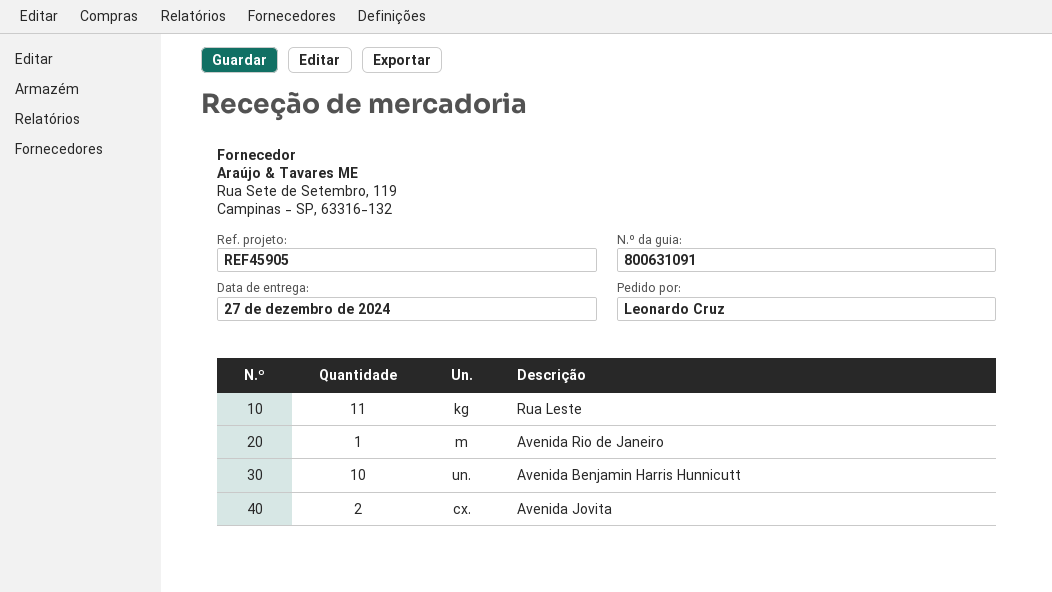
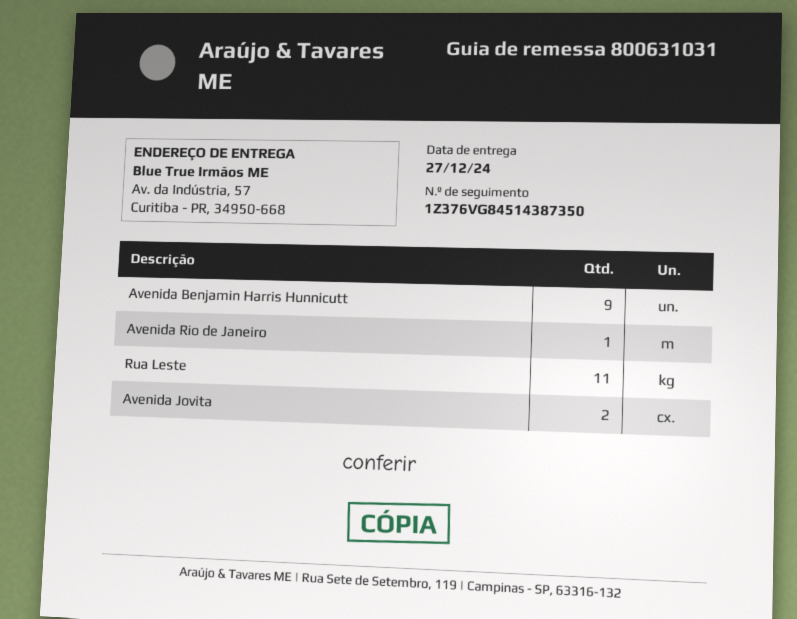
delivery note number: 800631091 -> 800631031
Avenida Benjamin Harris Hunnicutt: 10 -> 9

